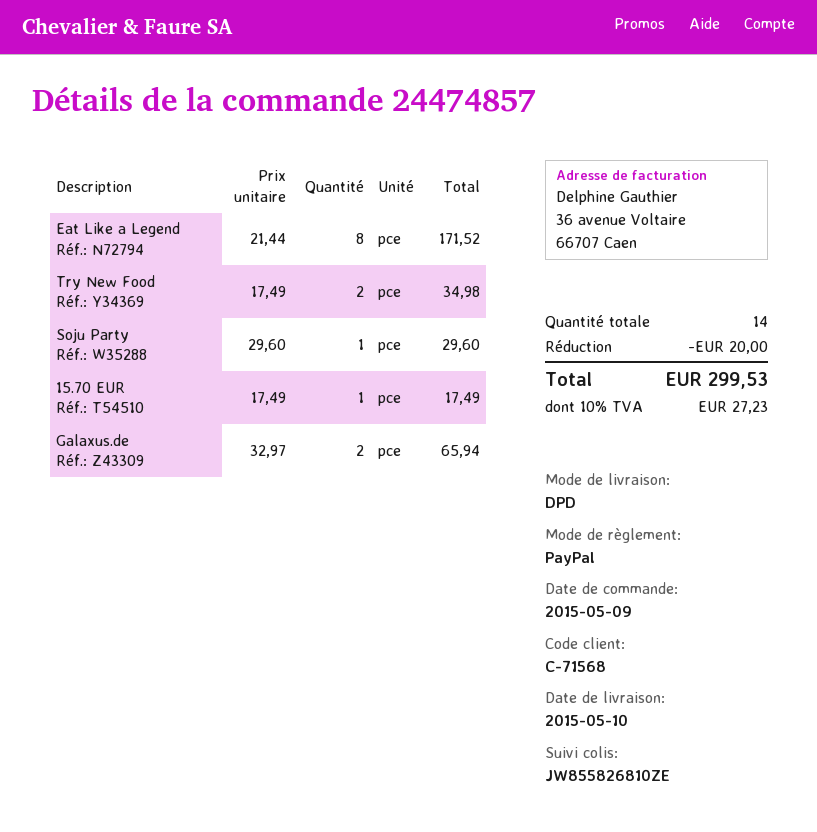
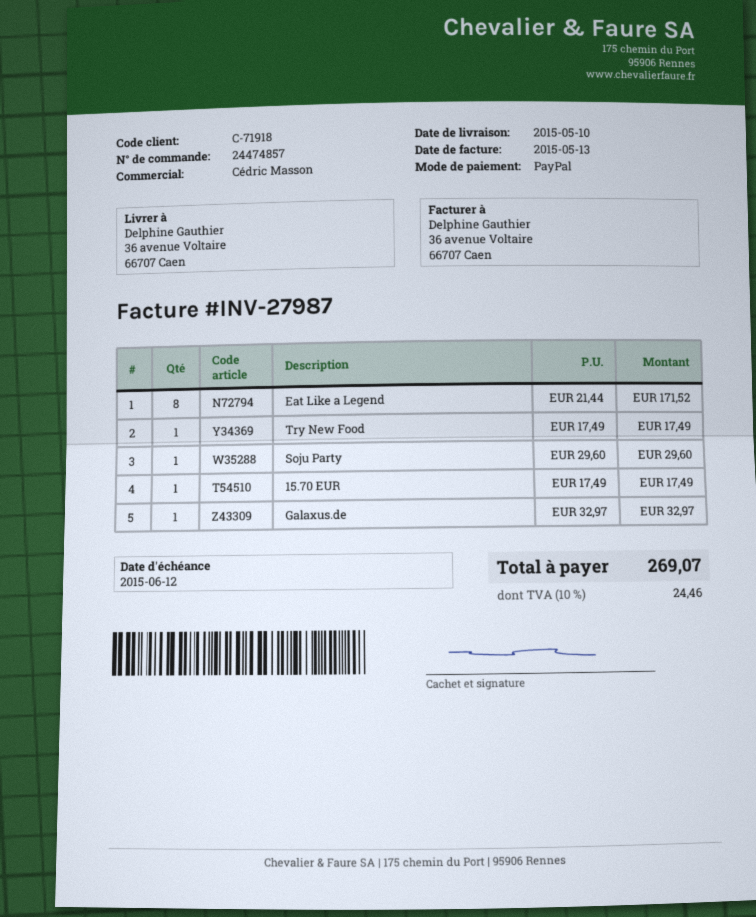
customer number: C-71568 -> C-71918
Try New Food: 2 x 17.49 = 34.98 -> 1 x 17.49 = 17.49
Galaxus.de: 2 x 32.97 = 65.94 -> 1 x 32.97 = 32.97
discount: 20.00 -> none
tax: 10% = 27.23 -> 10% = 24.46
total: 299.53 -> 269.07

